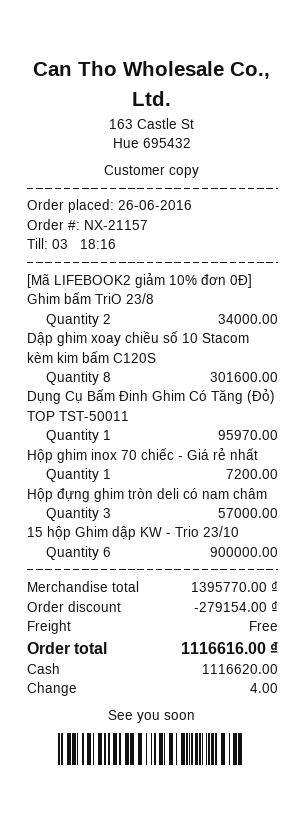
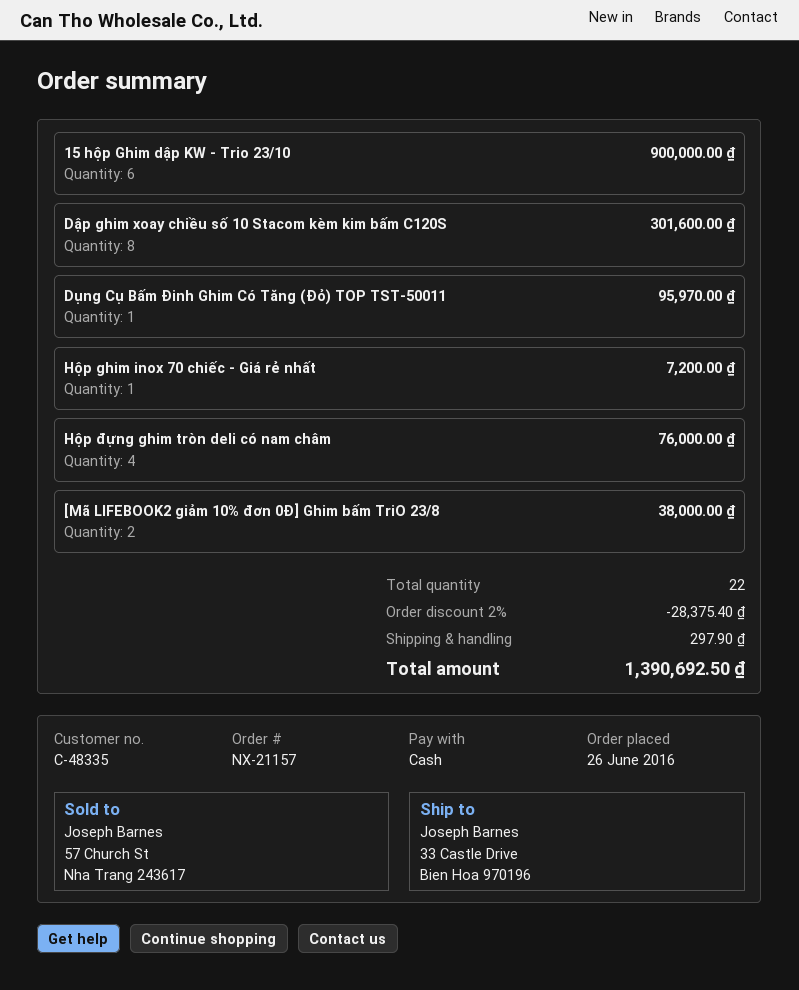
[Mã LIFEBOOK2 giảm 10% đơn 0Đ] Ghim bấm TriO 23/8: 2 for 34000.00 -> 2 for 38000.00
Hộp đựng ghim tròn deli có nam châm: 3 for 57000.00 -> 4 for 76000.00
discount: 279154.00 -> 28375.40
shipping: 0.00 -> 297.90
total: 1116616.00 -> 1390692.50

